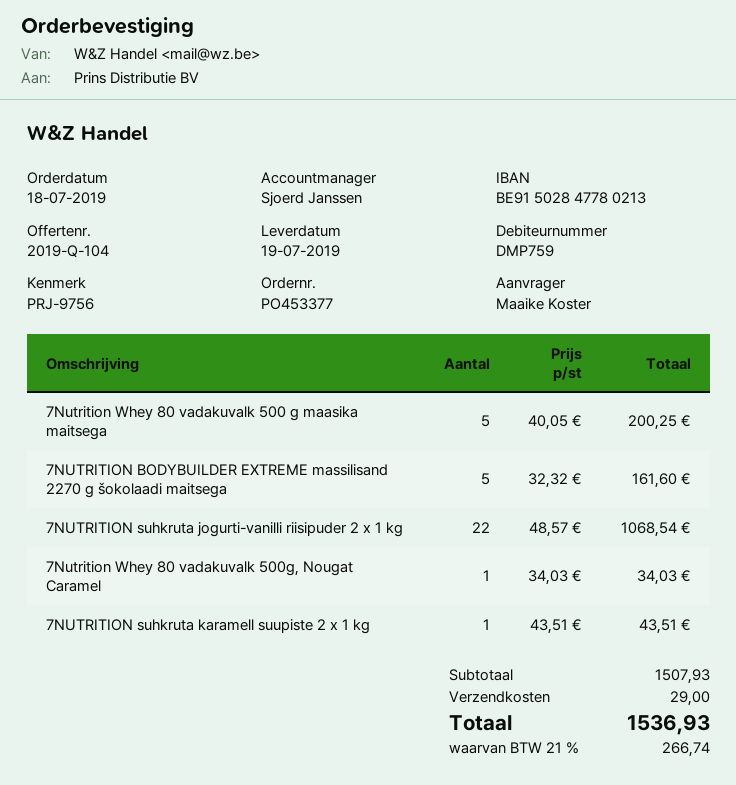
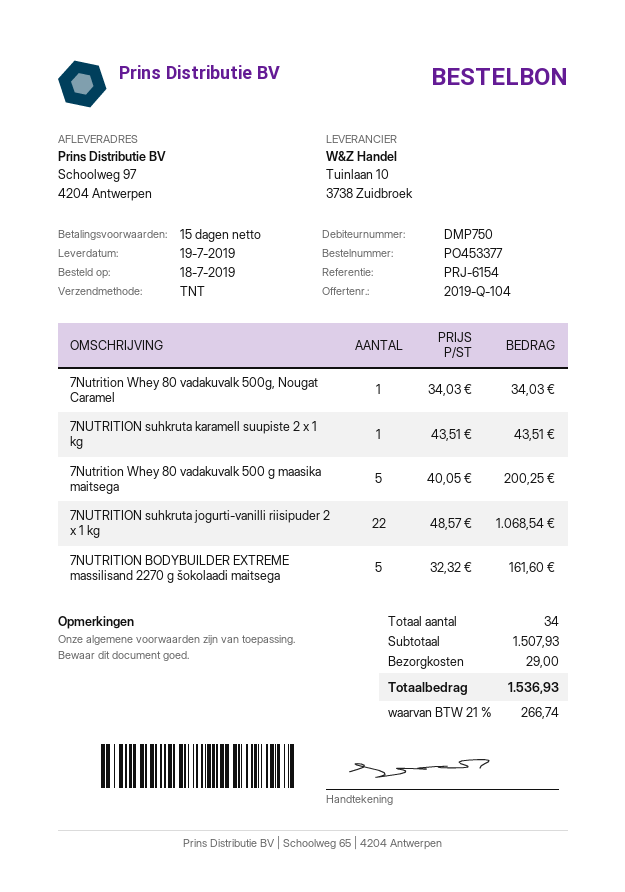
customer number: DMP759 -> DMP750
reference: PRJ-9756 -> PRJ-6154

